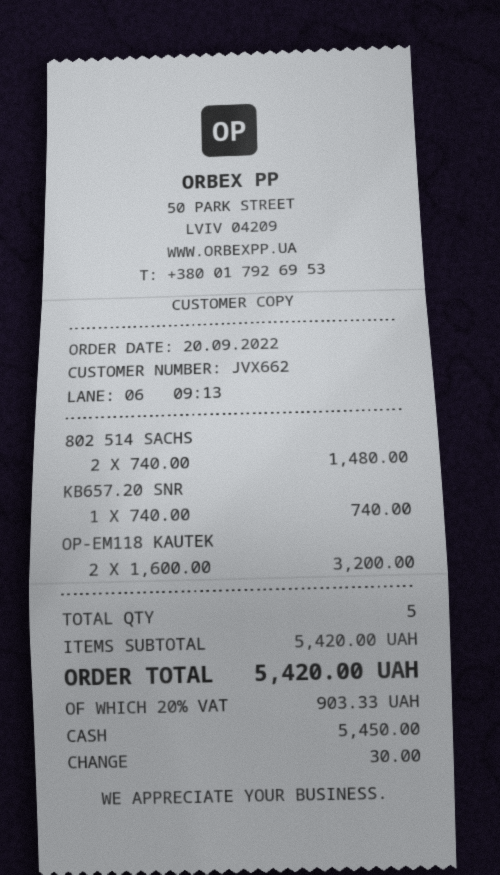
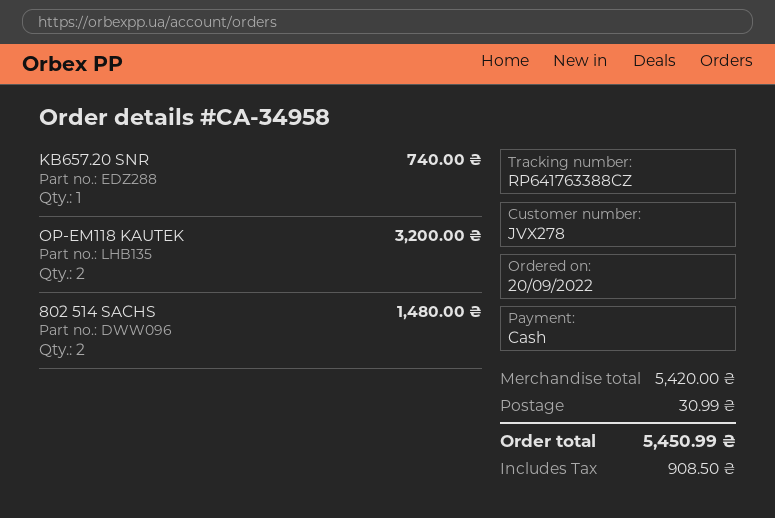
customer number: JVX662 -> JVX278
shipping: none -> 30.99
tax: 903.33 -> 908.50
total: 5420.00 -> 5450.99

